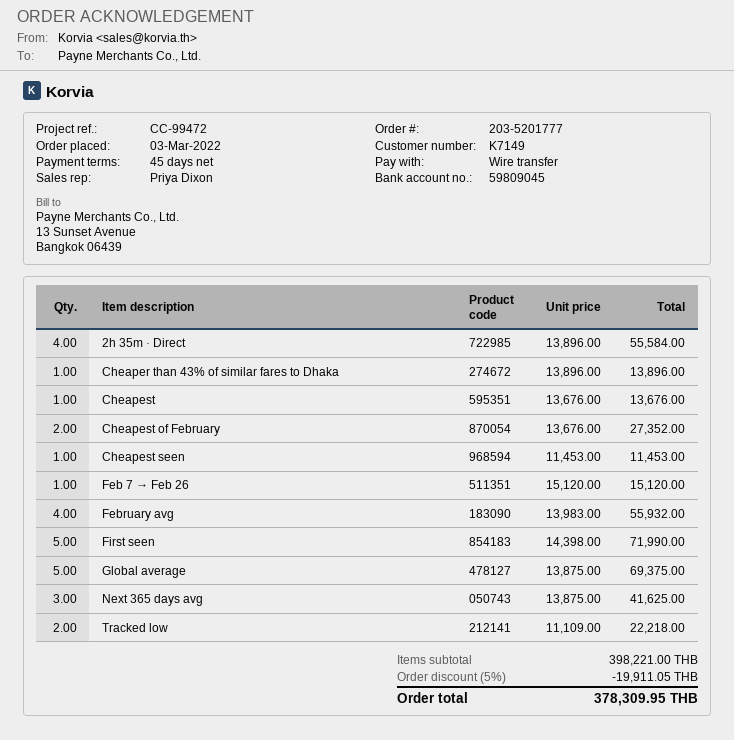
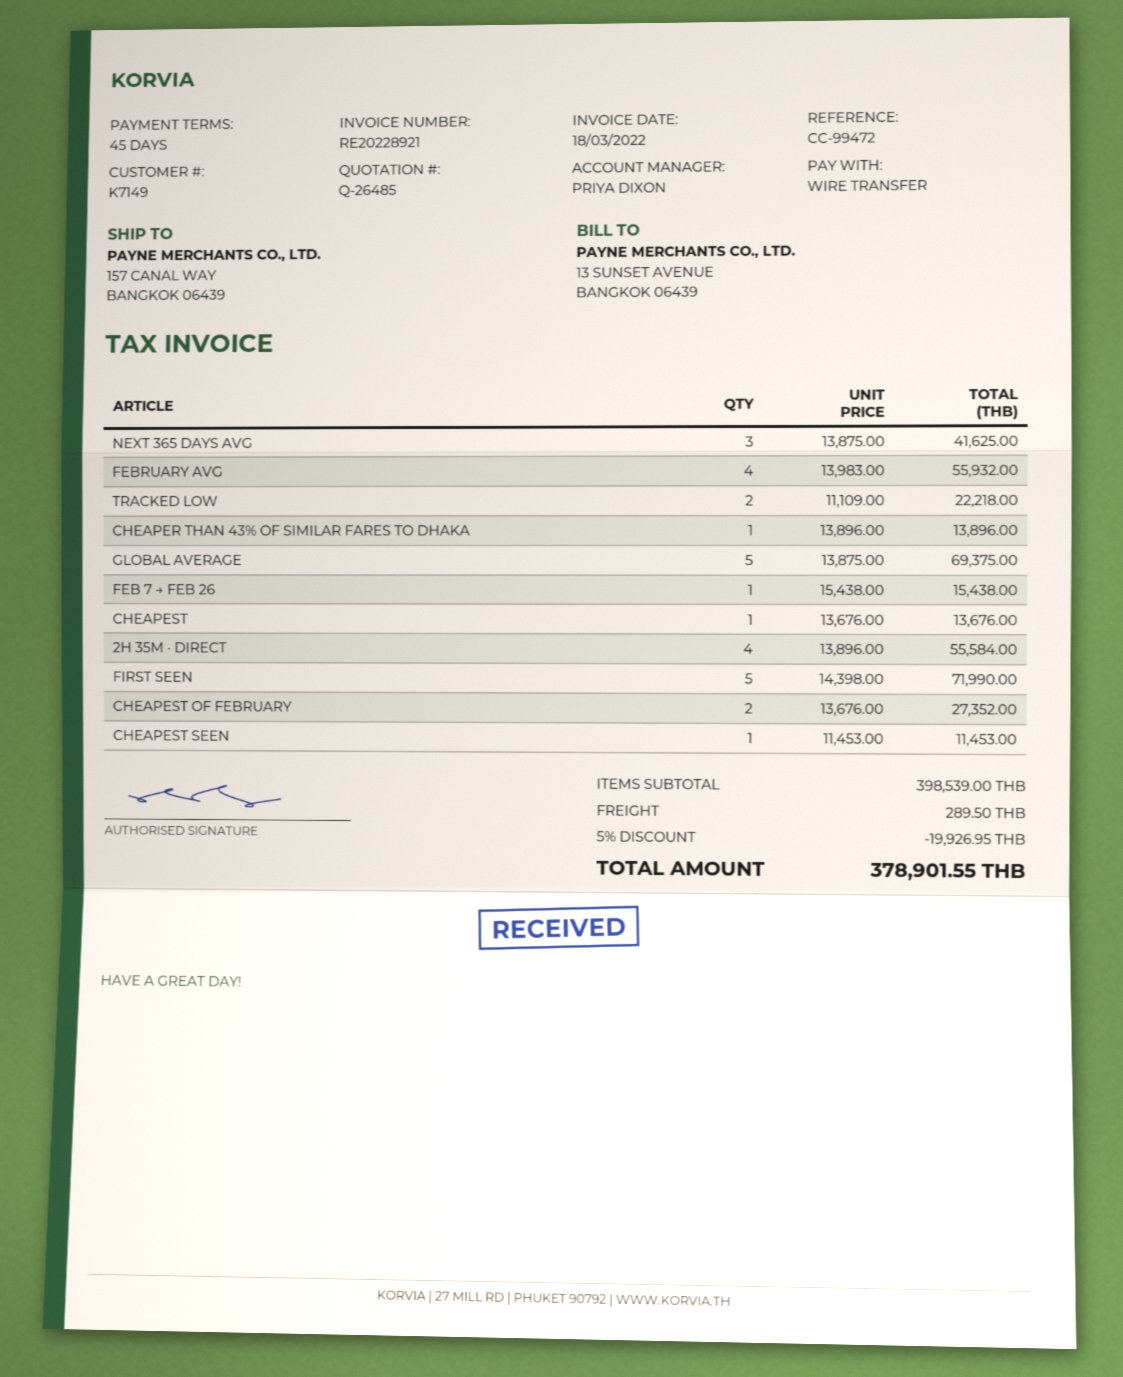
Feb 7 → Feb 26: 1 x 15120.00 = 15120.00 -> 1 x 15438.00 = 15438.00
subtotal: 398221.00 -> 398539.00
discount: 5% = 19911.05 -> 5% = 19926.95
shipping: none -> 289.50
total: 378309.95 -> 378901.55

